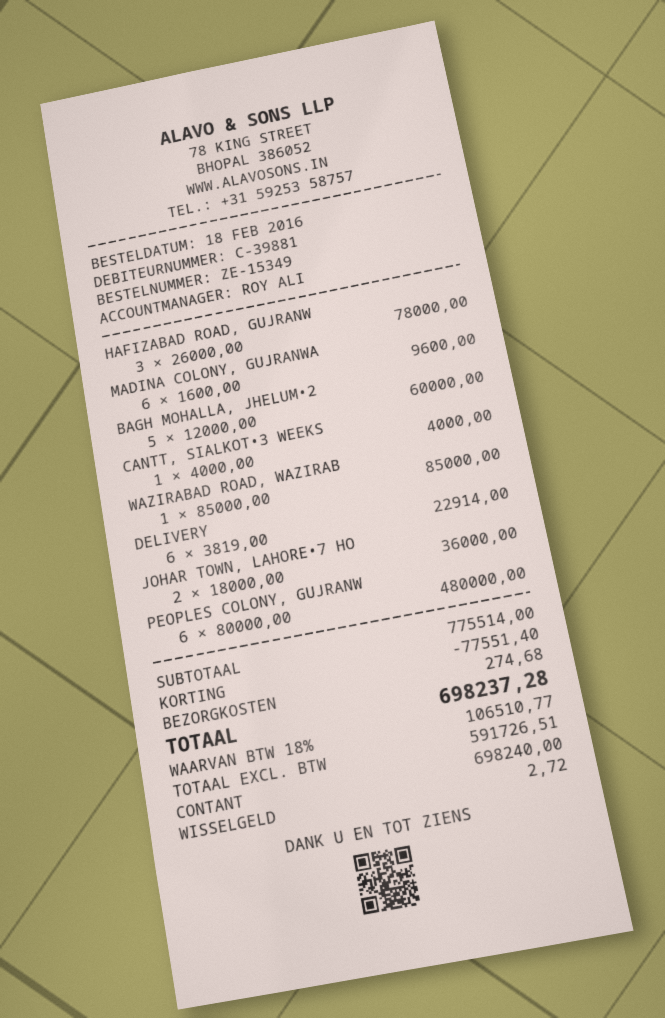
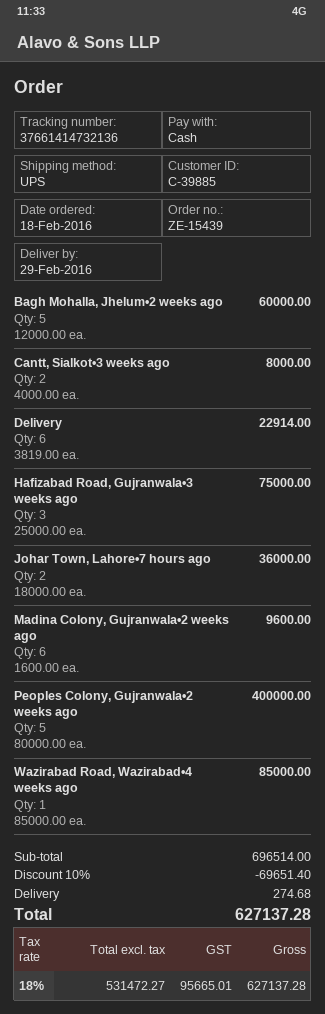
order number: ZE-15349 -> ZE-15439
customer number: C-39881 -> C-39885
HAFIZABAD ROAD, GUJRANW: 3 x 26000.00 = 78000.00 -> 3 x 25000.00 = 75000.00
CANTT, SIALKOT•3 WEEKS: 1 x 4000.00 = 4000.00 -> 2 x 4000.00 = 8000.00
PEOPLES COLONY, GUJRANW: 6 x 80000.00 = 480000.00 -> 5 x 80000.00 = 400000.00
subtotal: 775514.00 -> 696514.00
discount: 77551.40 -> 69651.40
net: 591726.51 -> 531472.27
tax: 18% = 106510.77 -> 18% = 95665.01
total: 698237.28 -> 627137.28

